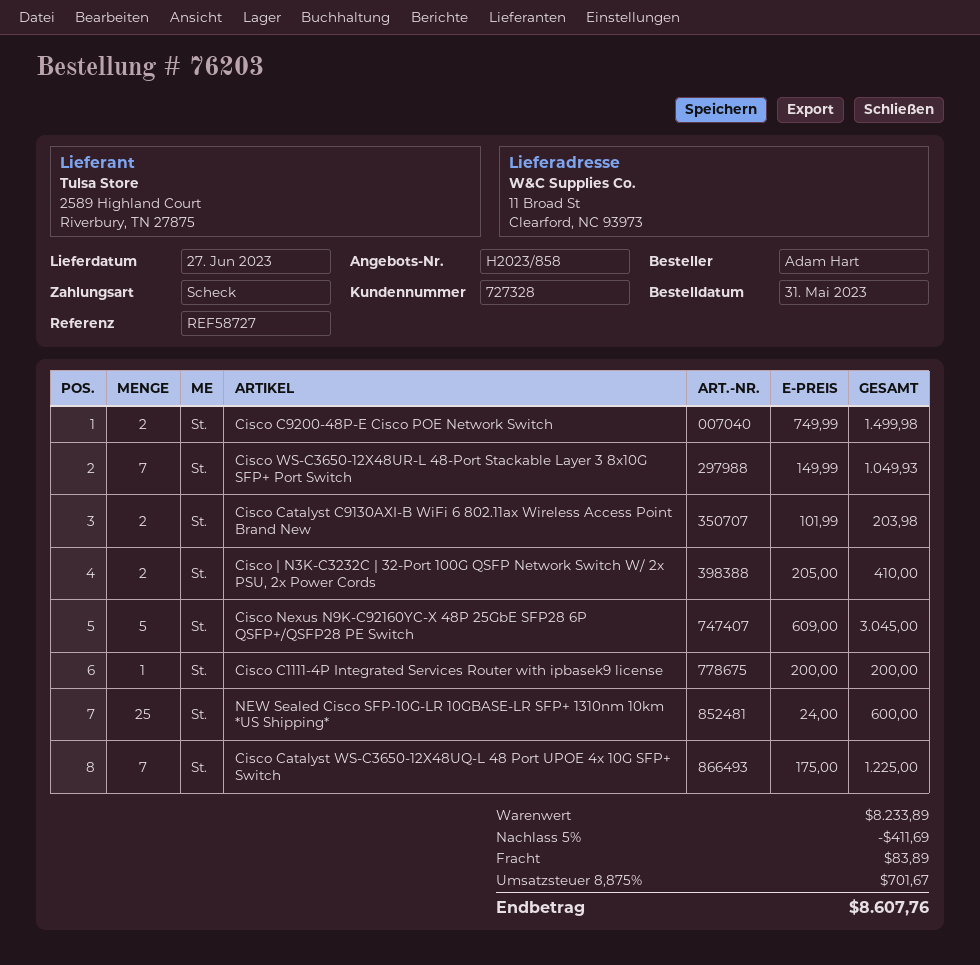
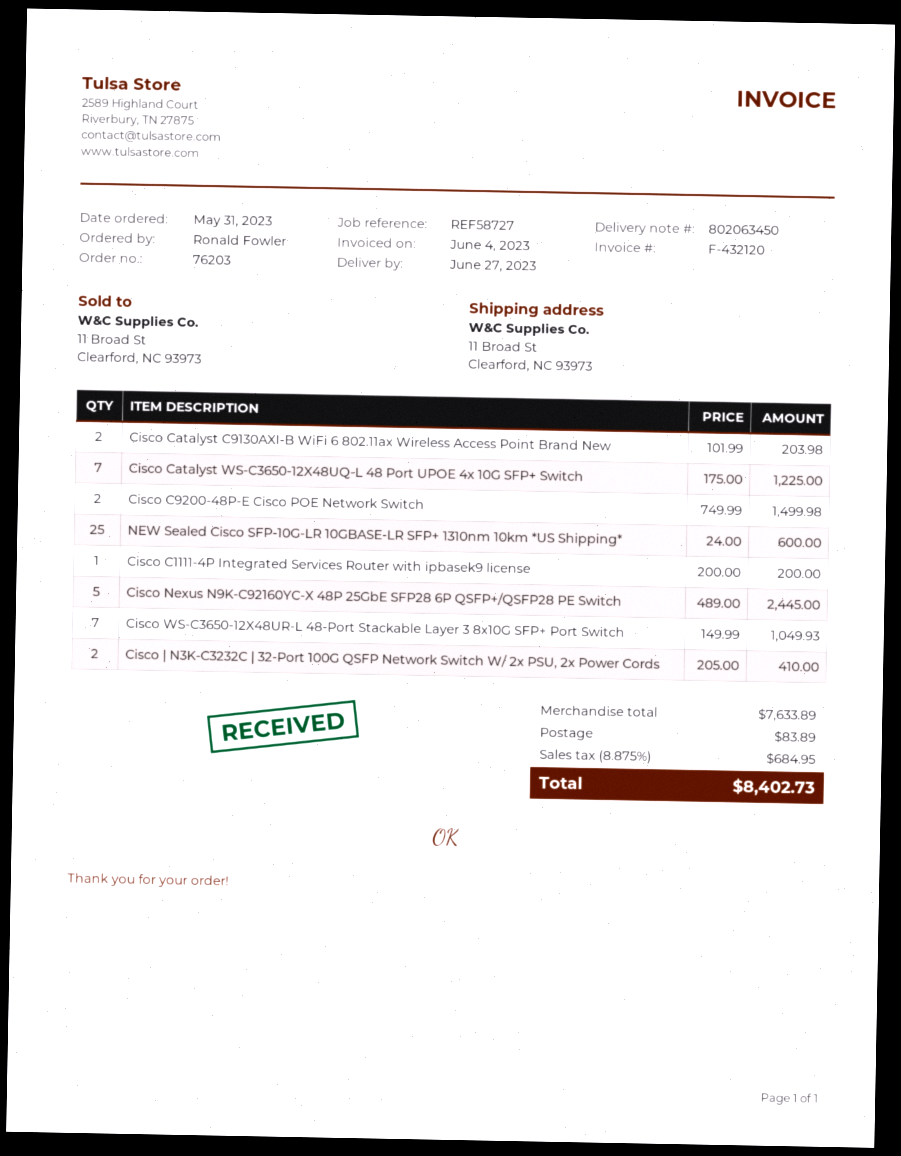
ordered by: Adam Hart -> Ronald Fowler
Cisco Nexus N9K-C92160YC-X 48P 25GbE SFP28 6P QSFP+/QSFP28 PE Switch: 5 x 609.00 = 3045.00 -> 5 x 489.00 = 2445.00
subtotal: 8233.89 -> 7633.89
discount: 5% = 411.69 -> none
tax: 8.875% = 701.67 -> 8.875% = 684.95
total: 8607.76 -> 8402.73

